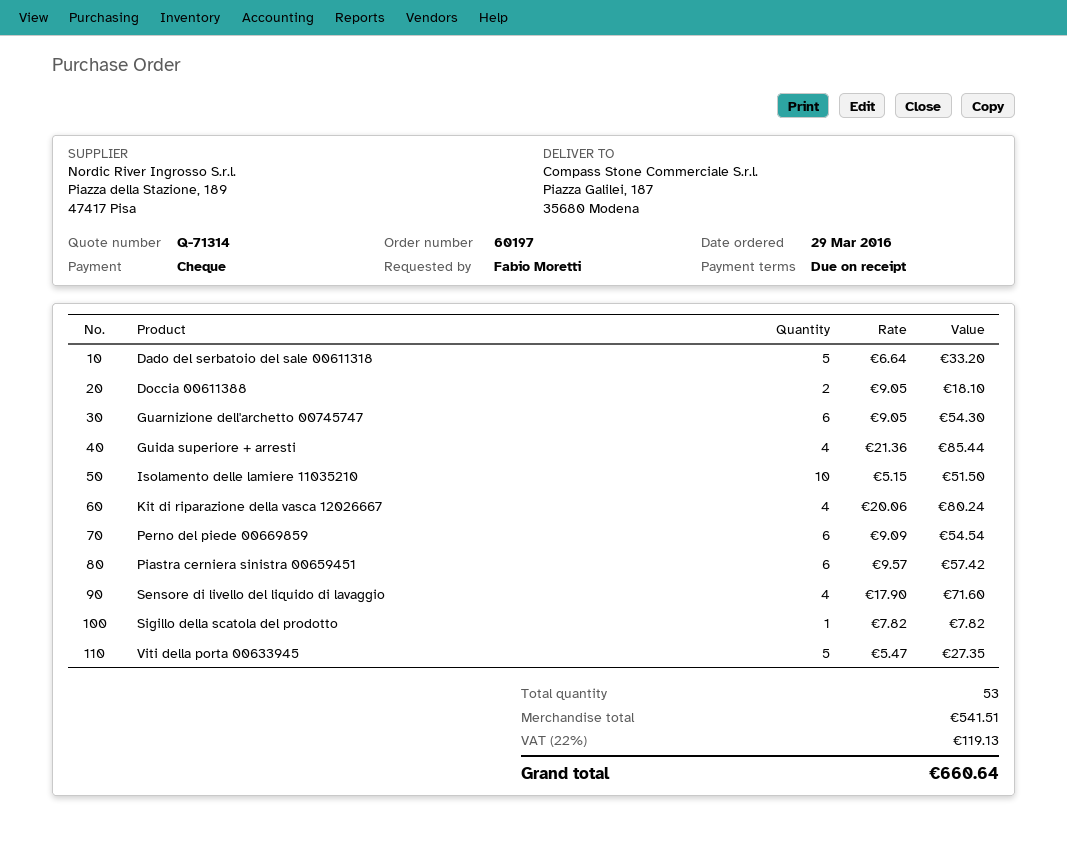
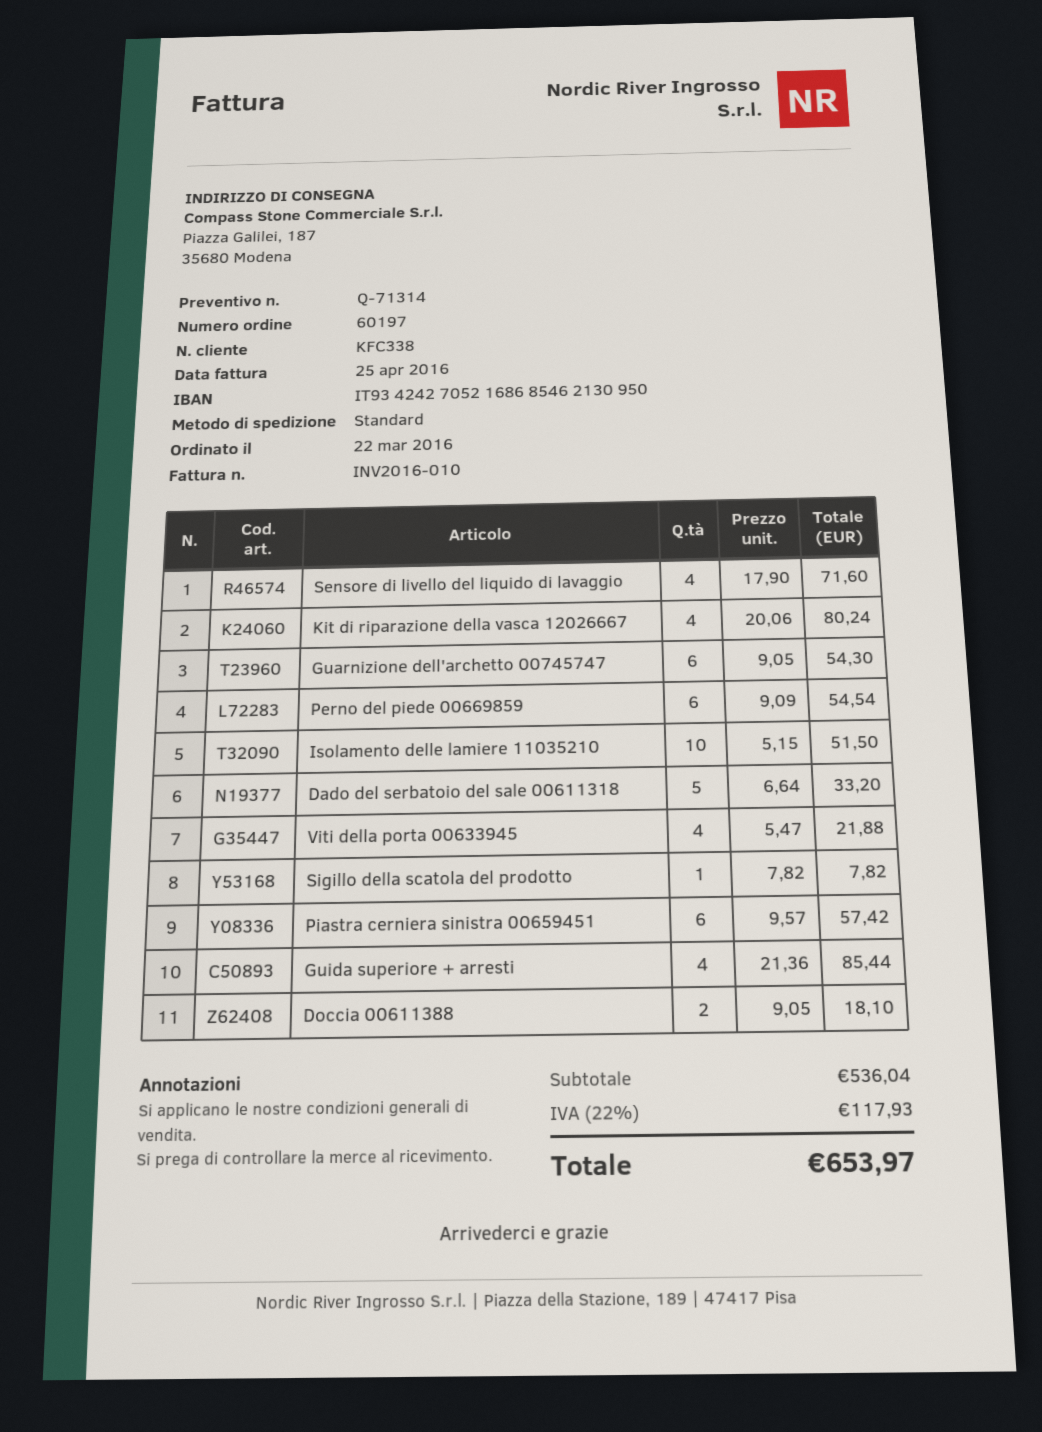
order date: 2016-03-29 -> 2016-03-22
Viti della porta 00633945: 5 x 5.47 = 27.35 -> 4 x 5.47 = 21.88
subtotal: 541.51 -> 536.04
tax: 22% = 119.13 -> 22% = 117.93
total: 660.64 -> 653.97

